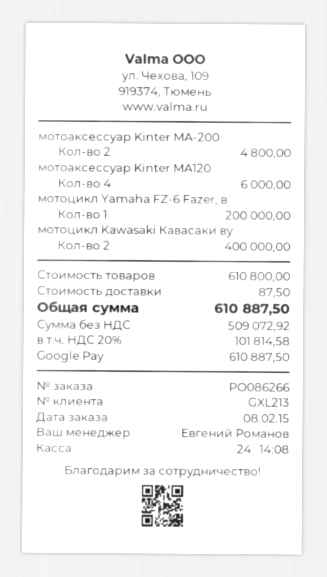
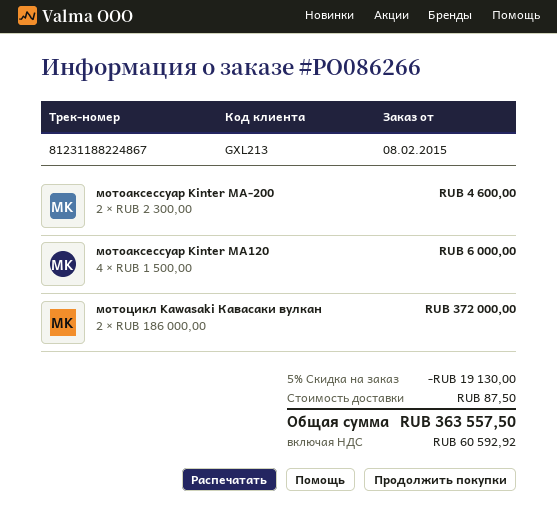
мотоаксессуар Kinter MA-200: 2 for 4800.00 -> 2 for 4600.00
мотоцикл Yamaha FZ-6 Fazer, в: 1 for 200000.00 -> none
мотоцикл Kawasaki Кавасаки ву: 2 for 400000.00 -> 2 for 372000.00
discount: none -> 5% = 19130.00
tax: 101814.58 -> 60592.92
total: 610887.50 -> 363557.50

